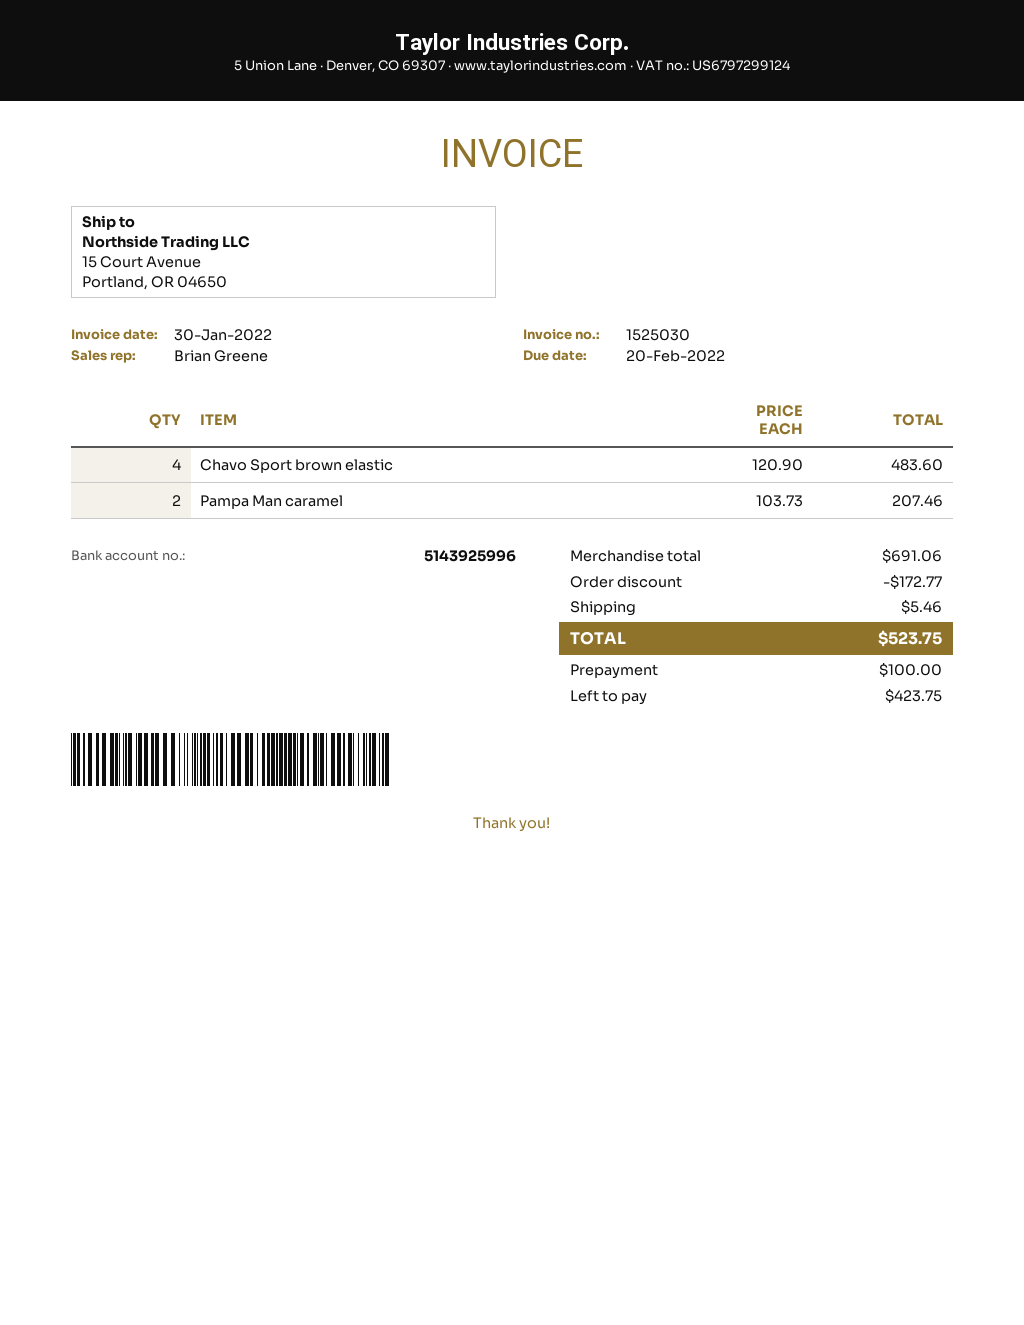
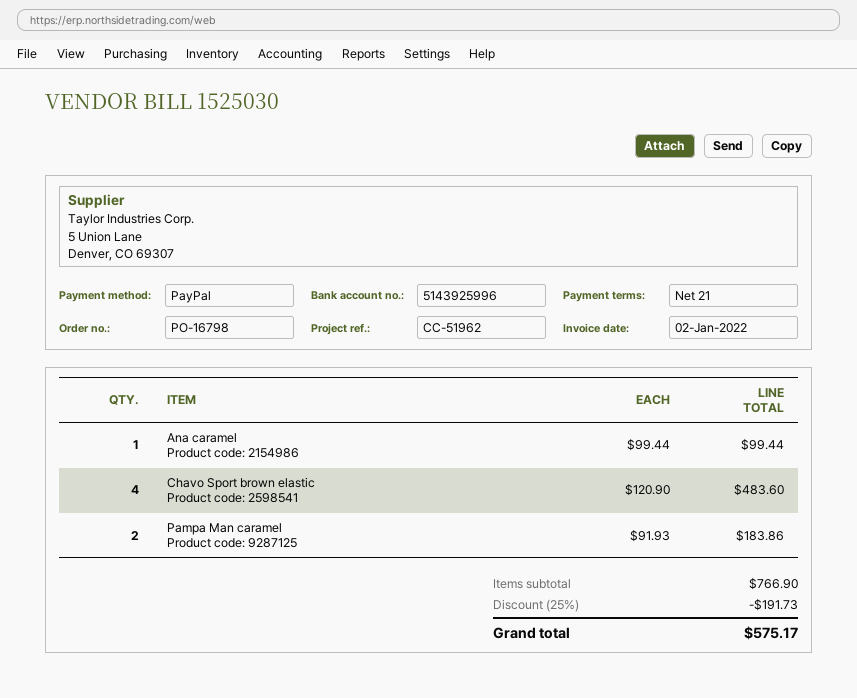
invoice date: 2022-01-30 -> 2022-01-02
Pampa Man caramel: 2 x 103.73 = 207.46 -> 2 x 91.93 = 183.86
Ana caramel: none -> 1 x 99.44 = 99.44
subtotal: 691.06 -> 766.90
discount: 172.77 -> 191.73
shipping: 5.46 -> none
total: 523.75 -> 575.17

